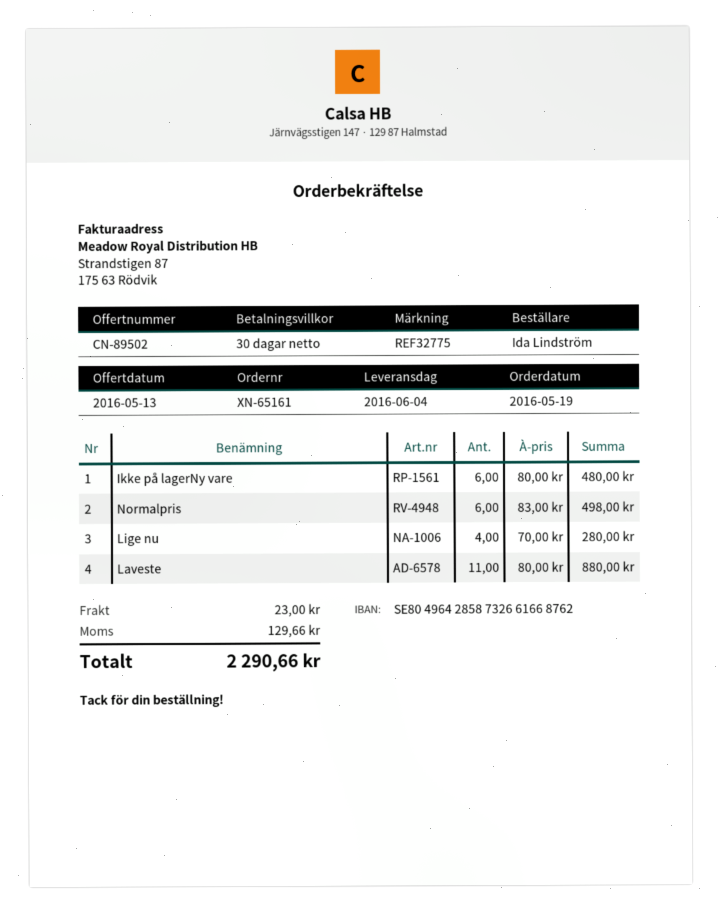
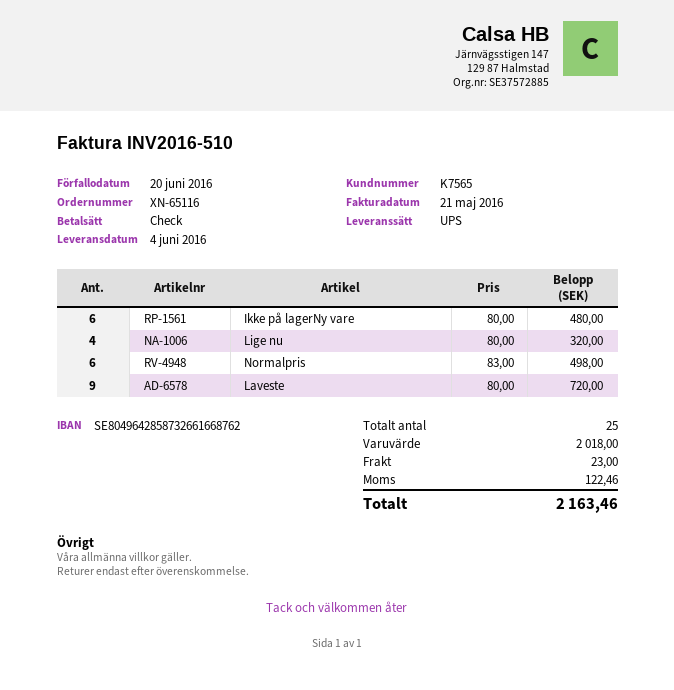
order number: XN-65161 -> XN-65116
Lige nu: 4 x 70.00 = 280.00 -> 4 x 80.00 = 320.00
Laveste: 11 x 80.00 = 880.00 -> 9 x 80.00 = 720.00
tax: 129.66 -> 122.46
total: 2290.66 -> 2163.46

